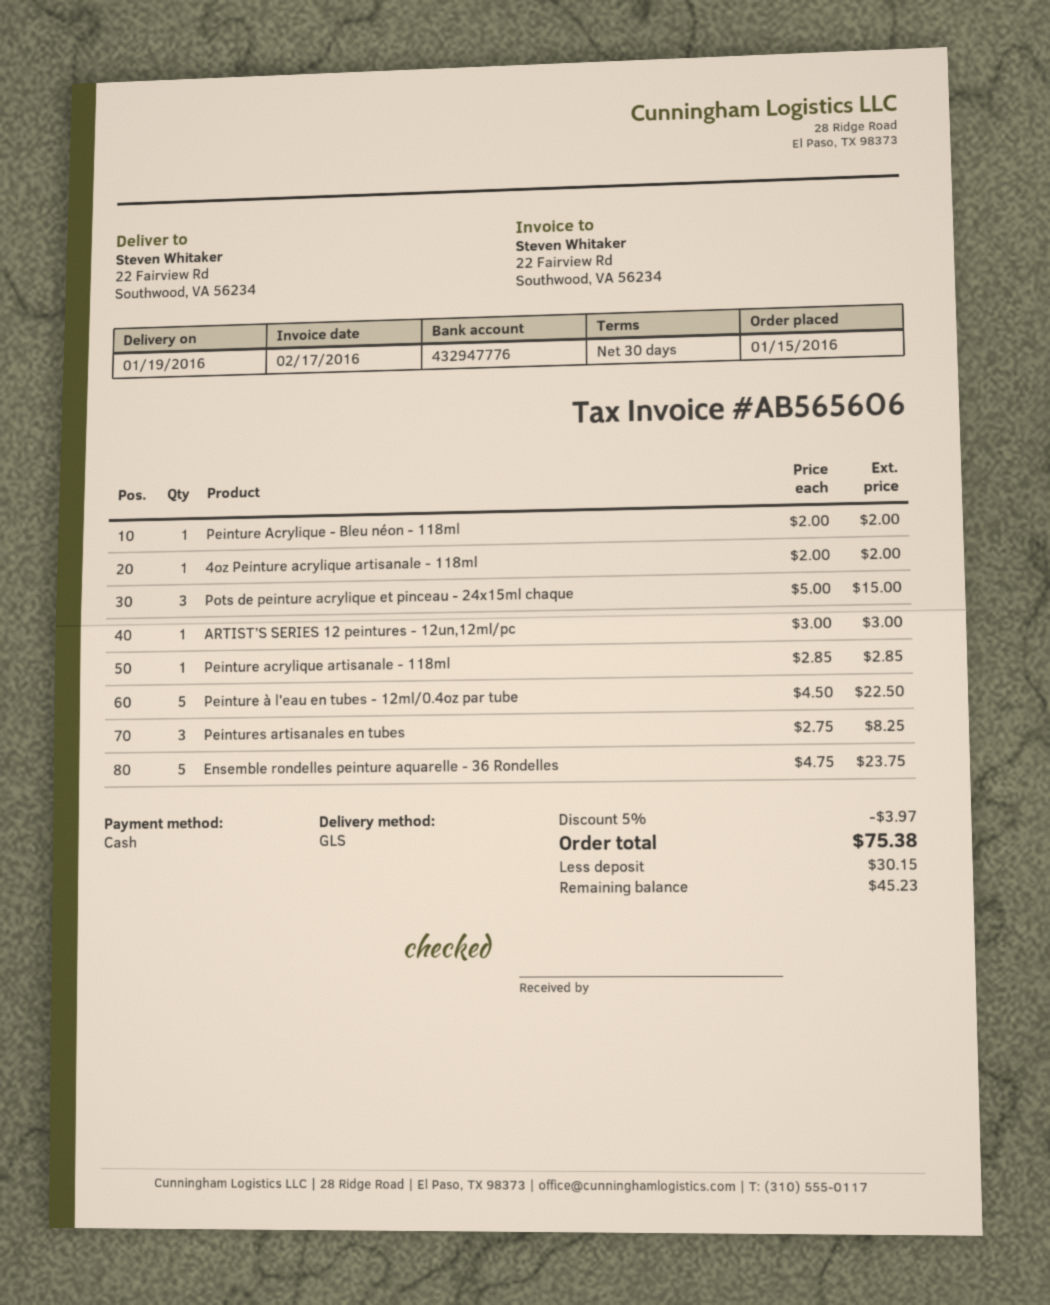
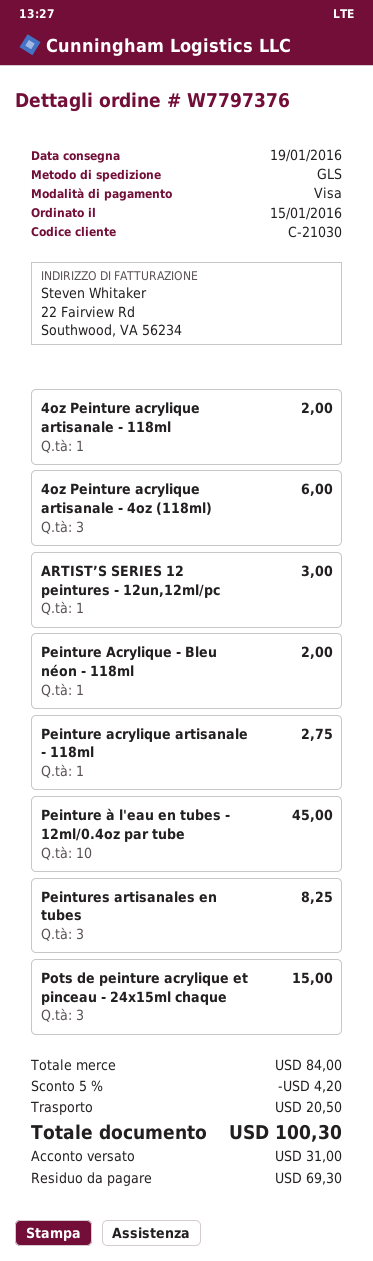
payment method: cash -> Visa
Peinture acrylique artisanale - 118ml: 1 for 2.85 -> 1 for 2.75
Peinture à l'eau en tubes - 12ml/0.4oz par tube: 5 for 22.50 -> 10 for 45.00
Ensemble rondelles peinture aquarelle - 36 Rondelles: 5 for 23.75 -> none
4oz Peinture acrylique artisanale - 4oz (118ml): none -> 3 for 6.00
discount: 5% = 3.97 -> 5% = 4.20
shipping: none -> 20.50
total: 75.38 -> 100.30
deposit: 30.15 -> 31.00
balance: 45.23 -> 69.30

